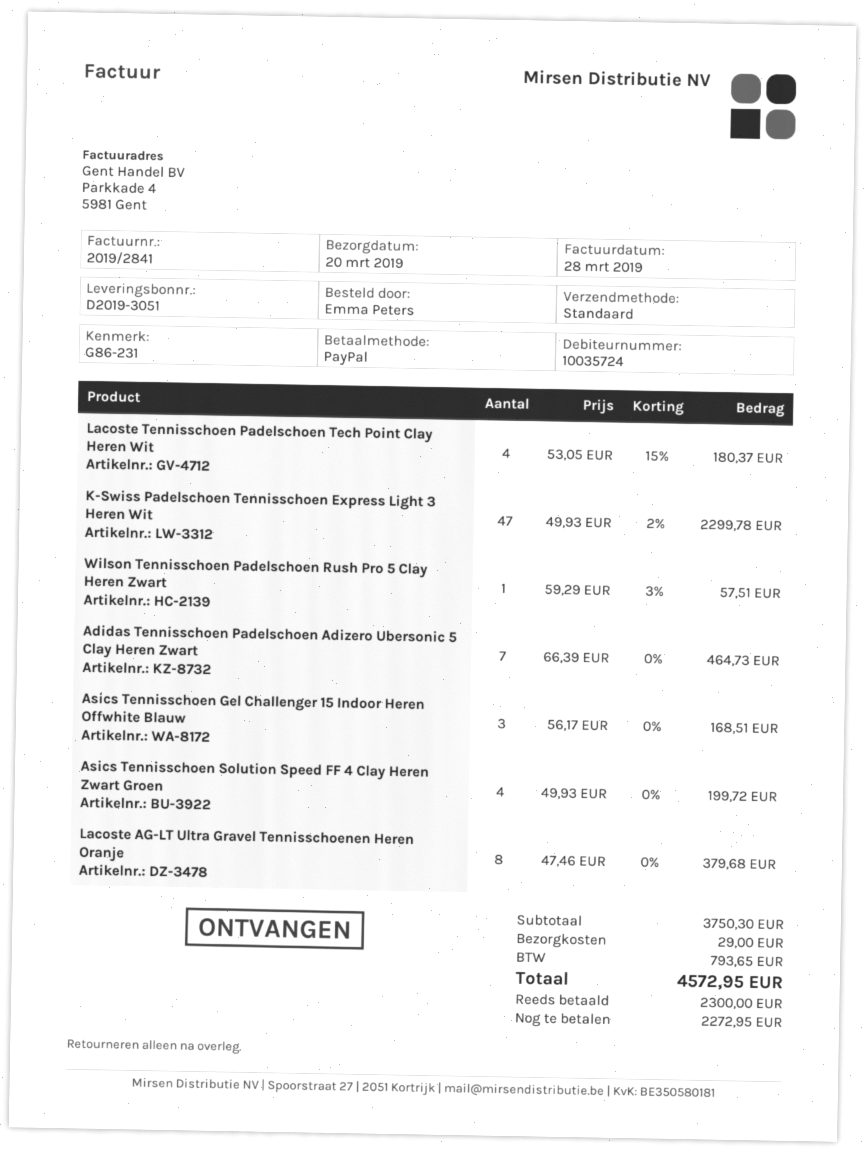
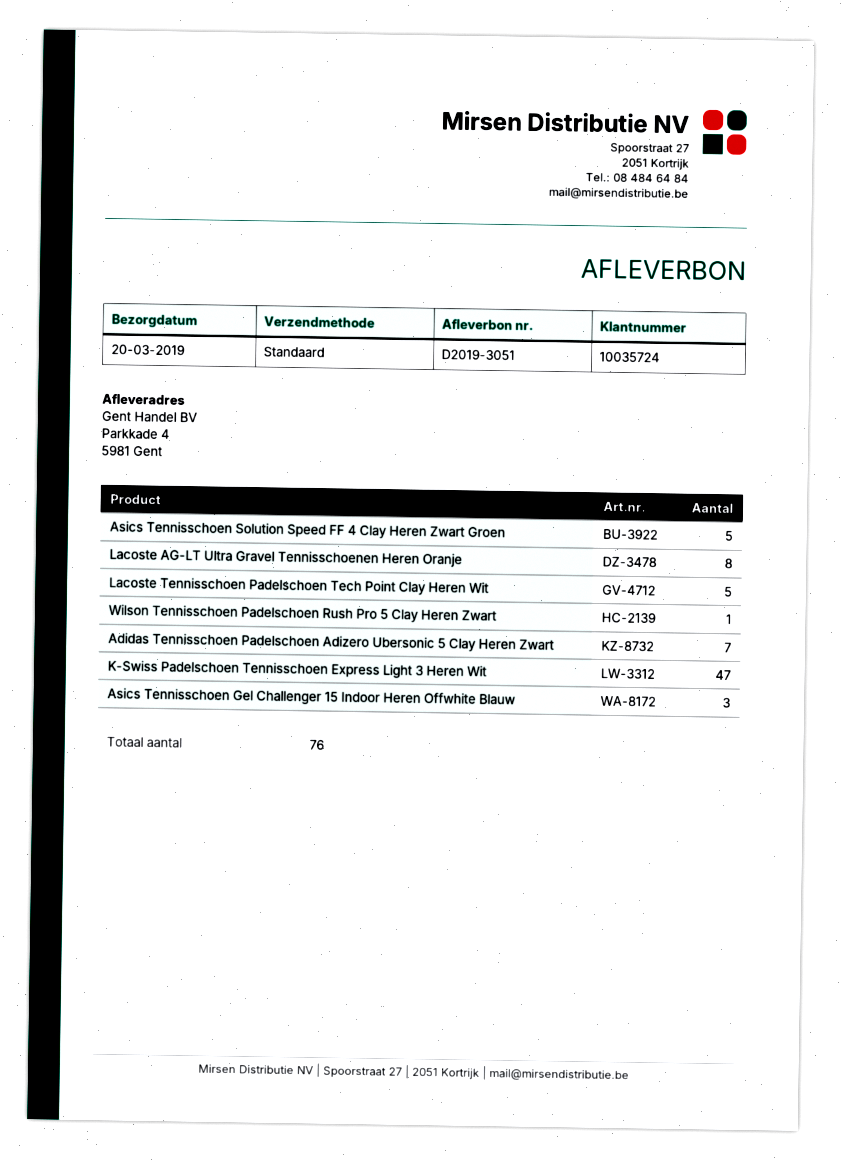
Lacoste Tennisschoen Padelschoen Tech Point Clay Heren Wit: 4 -> 5
Asics Tennisschoen Solution Speed FF 4 Clay Heren Zwart Groen: 4 -> 5

